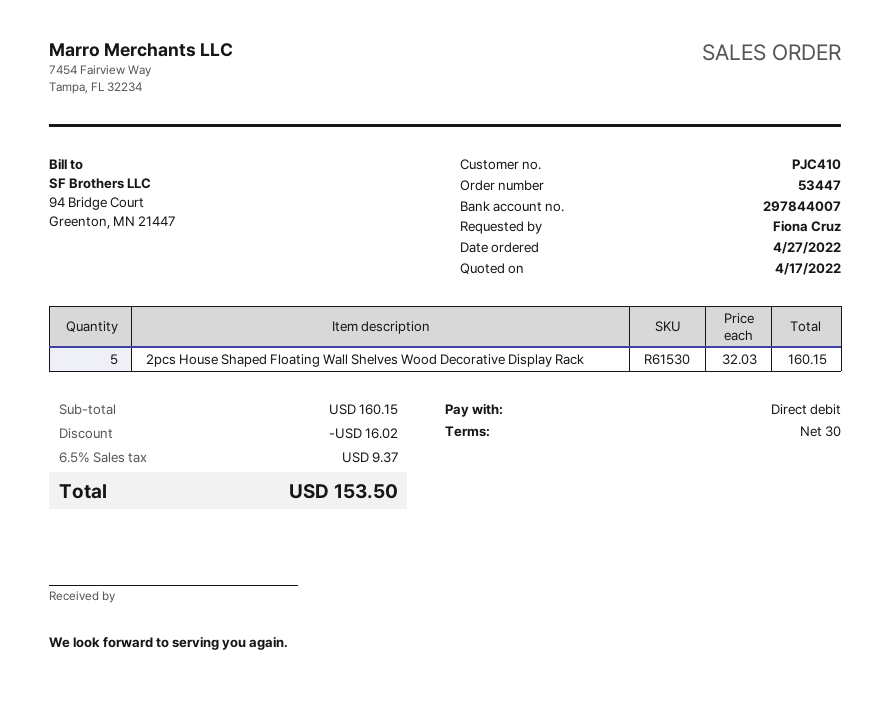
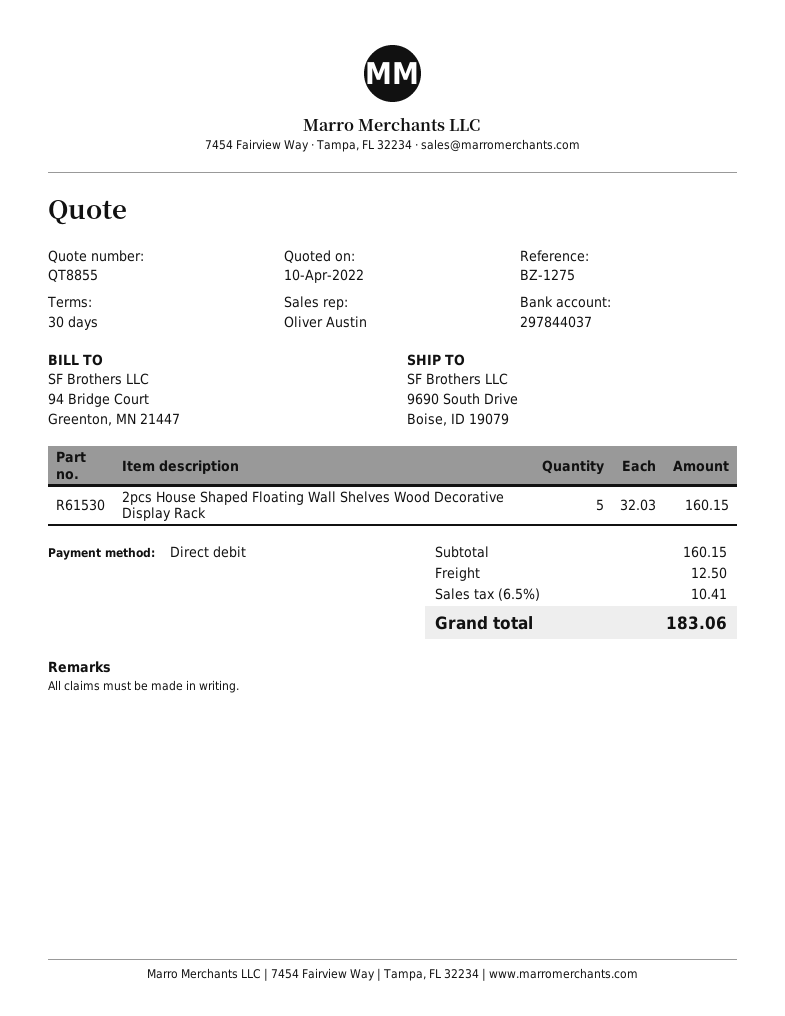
quote date: 2022-04-17 -> 2022-04-10
bank account: 297844007 -> 297844037
discount: 16.02 -> none
shipping: none -> 12.50
tax: 6.5% = 9.37 -> 6.5% = 10.41
total: 153.50 -> 183.06

